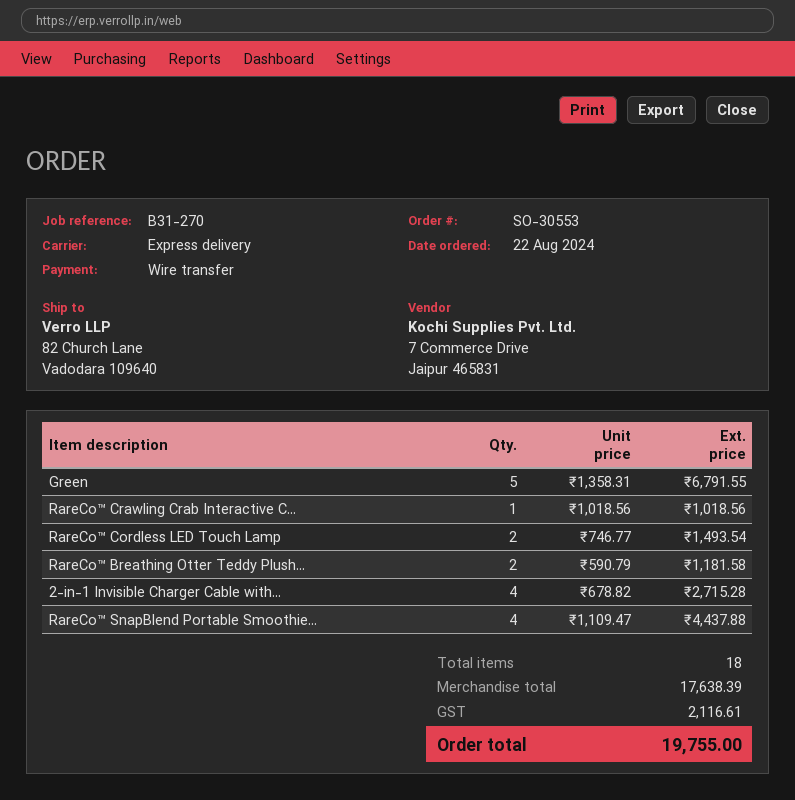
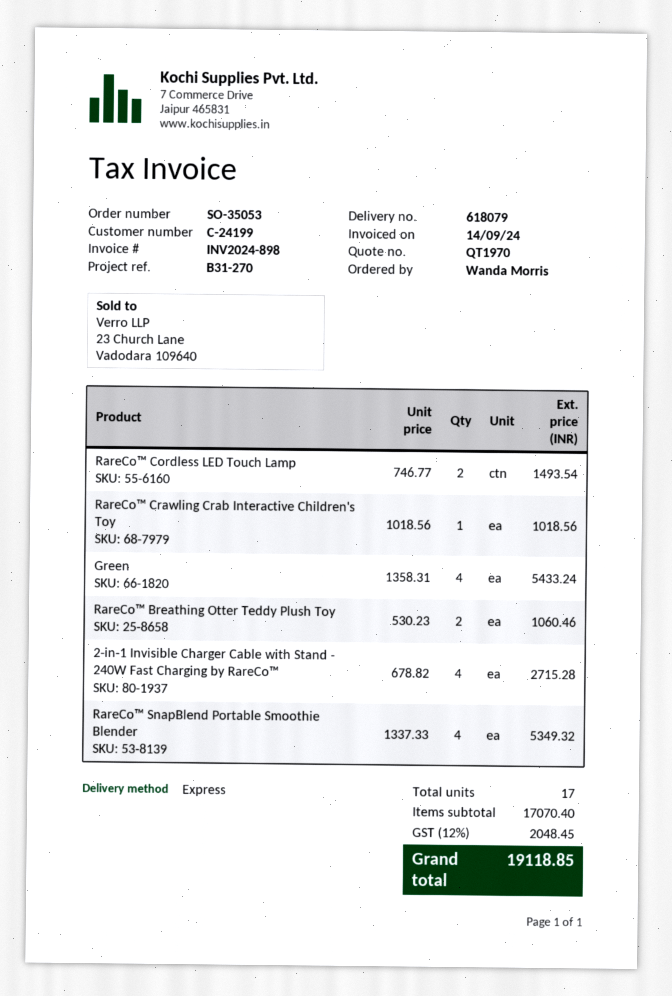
order number: SO-30553 -> SO-35053
Green: 5 x 1358.31 = 6791.55 -> 4 x 1358.31 = 5433.24
RareCo™ Breathing Otter Teddy Plush...: 2 x 590.79 = 1181.58 -> 2 x 530.23 = 1060.46
RareCo™ SnapBlend Portable Smoothie...: 4 x 1109.47 = 4437.88 -> 4 x 1337.33 = 5349.32
total quantity: 18 -> 17
subtotal: 17638.39 -> 17070.40
tax: 2116.61 -> 2048.45
total: 19755.00 -> 19118.85

